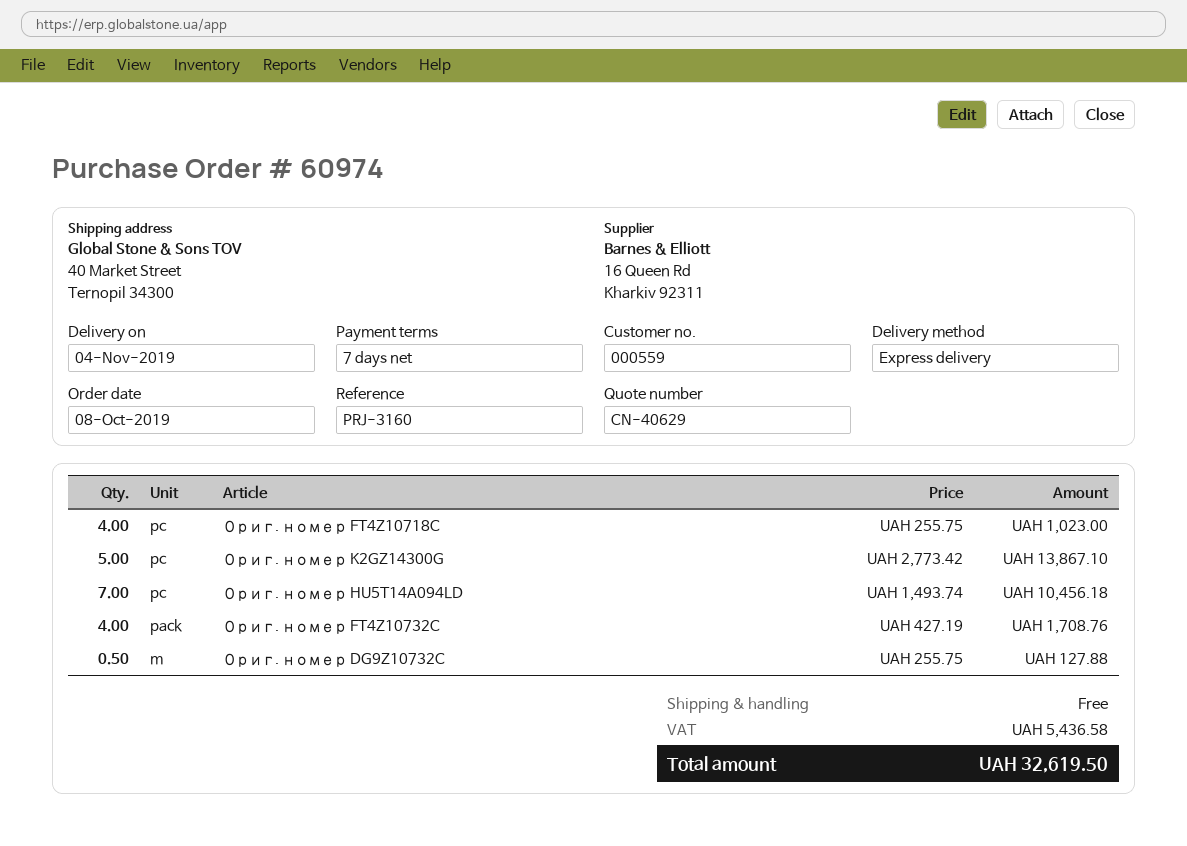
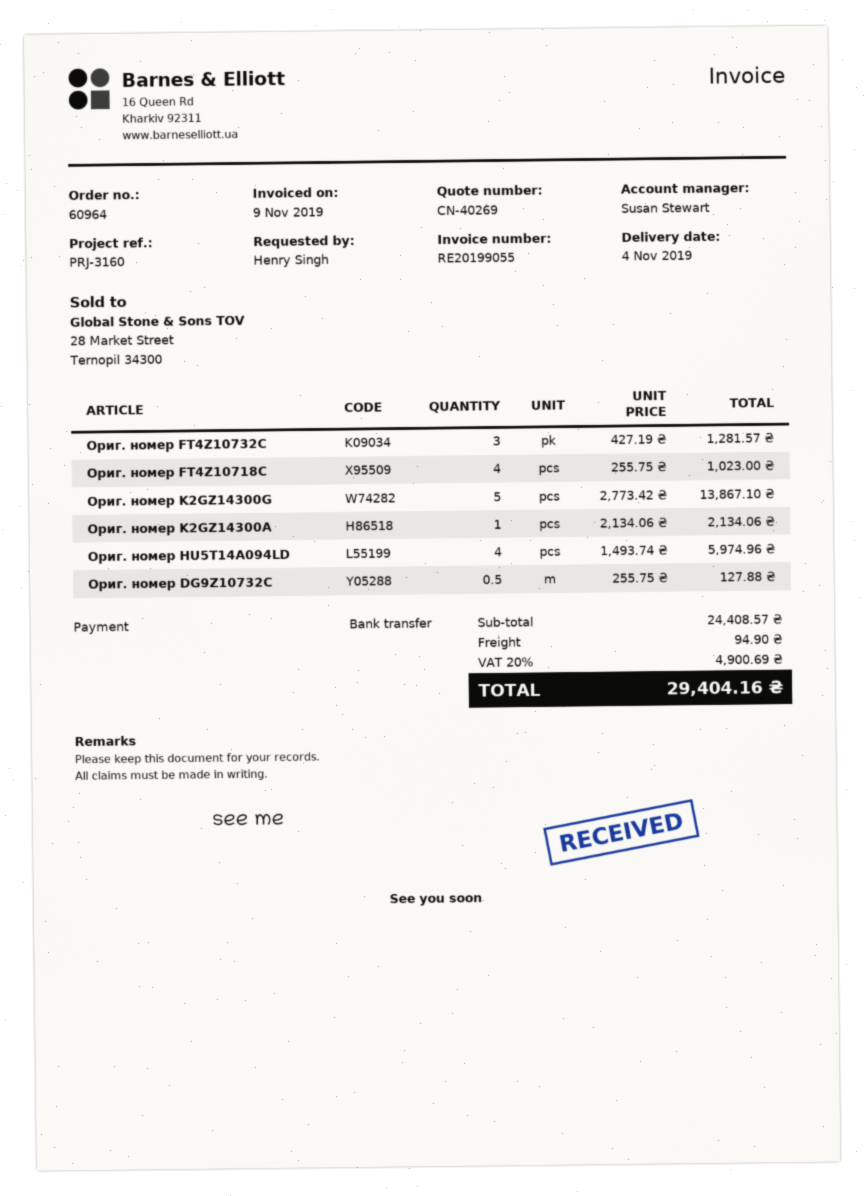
quote number: CN-40629 -> CN-40269
order number: 60974 -> 60964
Ориг. номер HU5T14A094LD: 7 x 1493.74 = 10456.18 -> 4 x 1493.74 = 5974.96
Ориг. номер FT4Z10732C: 4 x 427.19 = 1708.76 -> 3 x 427.19 = 1281.57
Ориг. номер K2GZ14300A: none -> 1 x 2134.06 = 2134.06
shipping: 0.00 -> 94.90
tax: 5436.58 -> 4900.69
total: 32619.50 -> 29404.16

